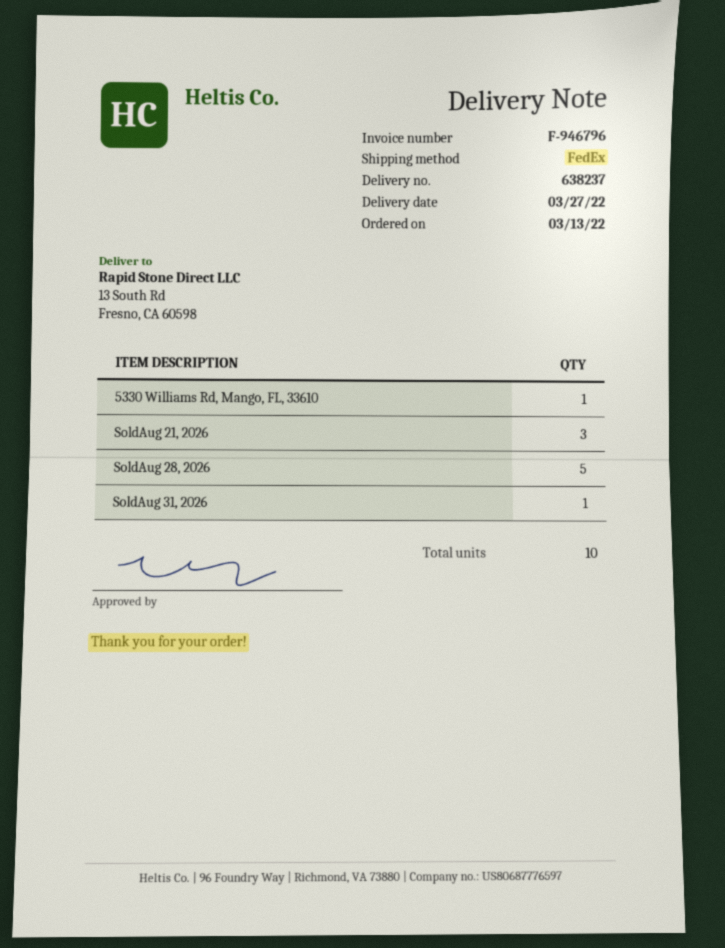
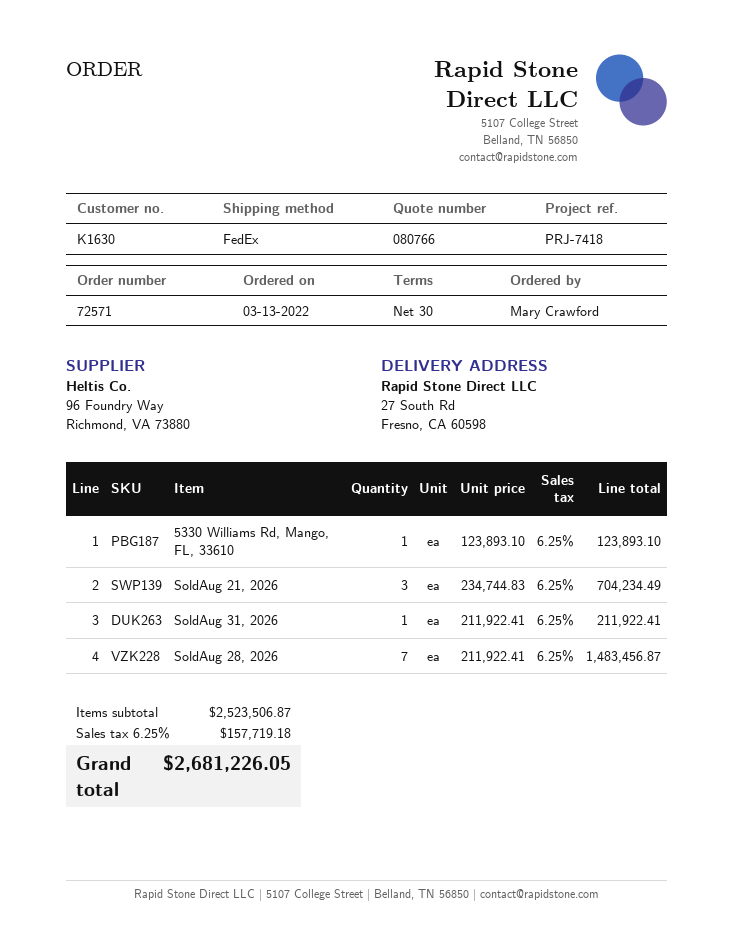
ship to: 13 South Rd, Fresno, CA 60598 -> 27 South Rd, Fresno, CA 60598
SoldAug 28, 2026: 5 -> 7

